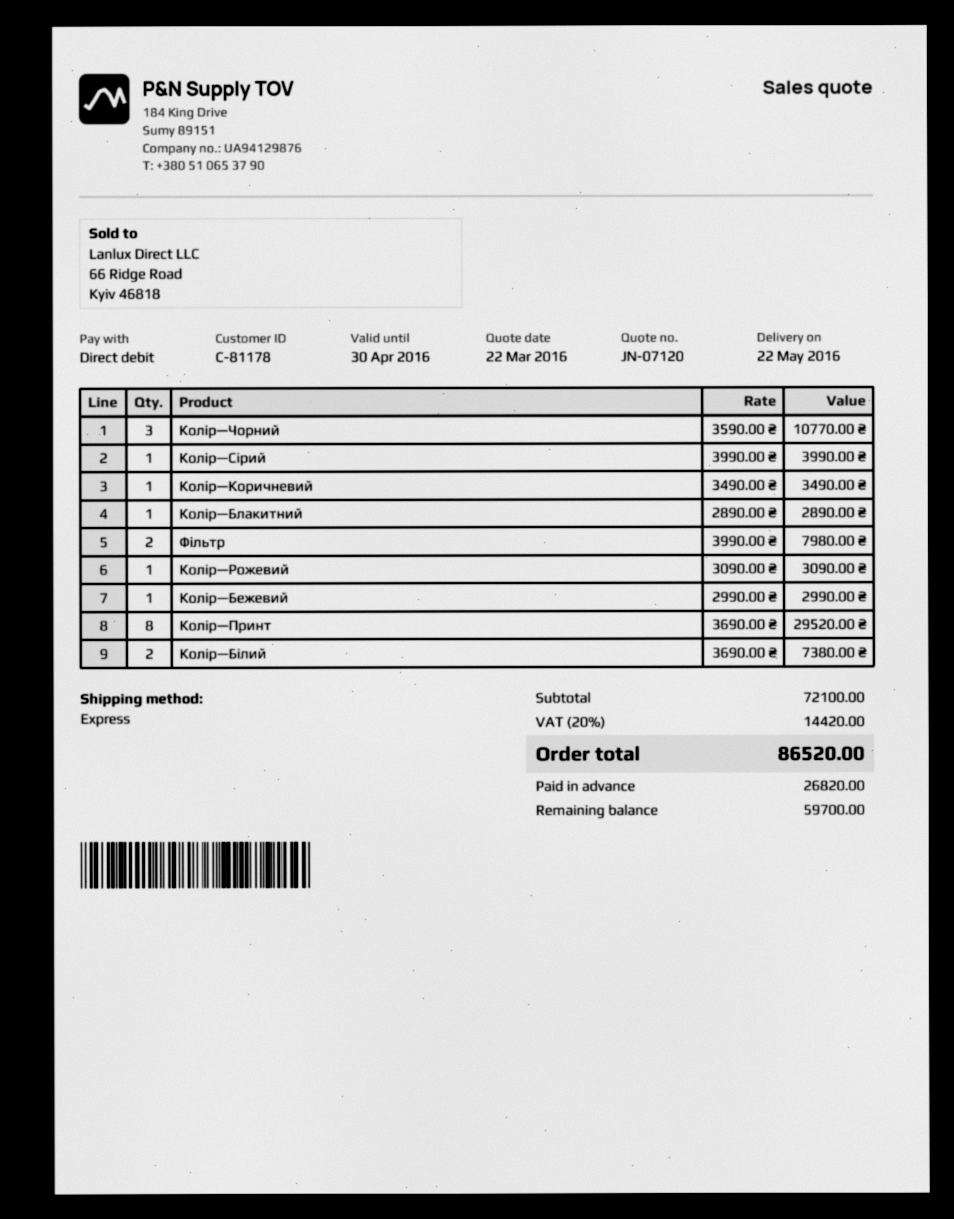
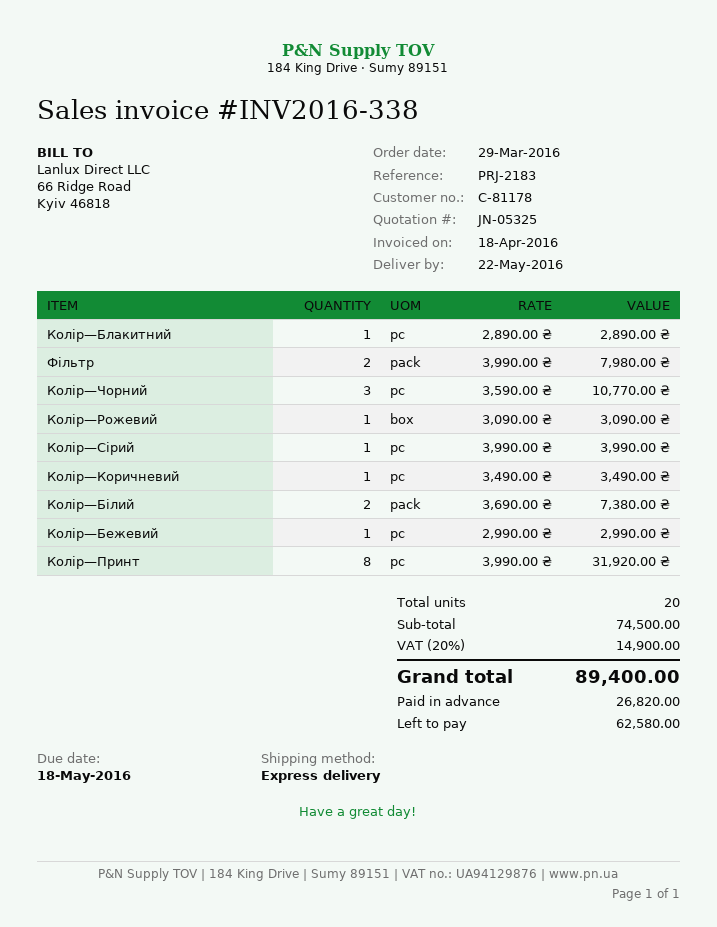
quote number: JN-07120 -> JN-05325
Колір—Принт: 8 x 3690.00 = 29520.00 -> 8 x 3990.00 = 31920.00
subtotal: 72100.00 -> 74500.00
tax: 20% = 14420.00 -> 20% = 14900.00
total: 86520.00 -> 89400.00
balance: 59700.00 -> 62580.00

